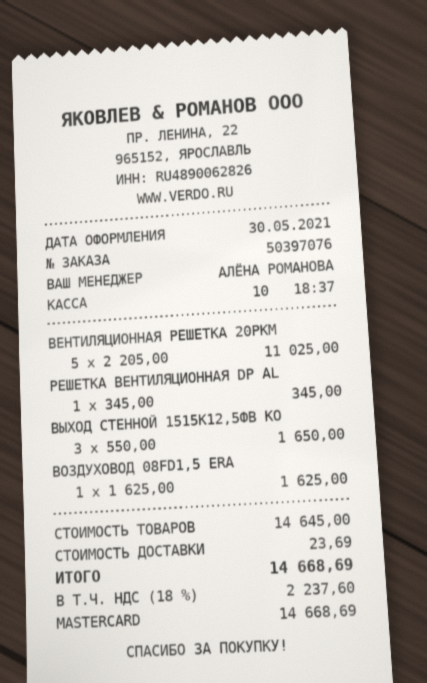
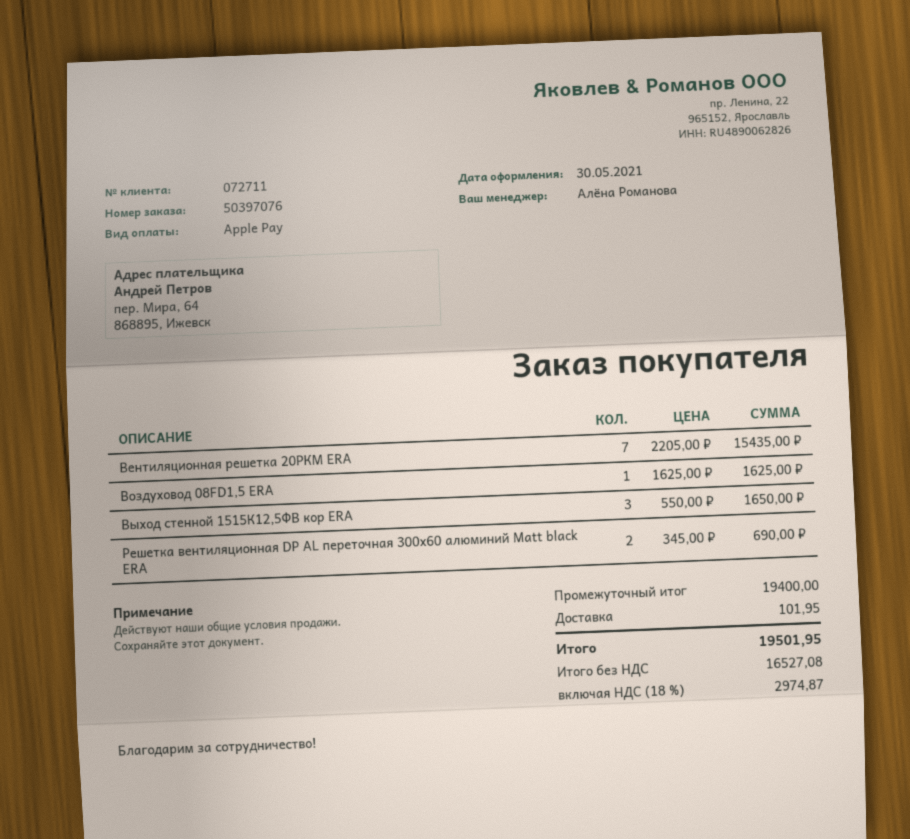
payment method: Mastercard -> Apple Pay
ВЕНТИЛЯЦИОННАЯ РЕШЕТКА 20РКМ: 5 x 2205.00 = 11025.00 -> 7 x 2205.00 = 15435.00
РЕШЕТКА ВЕНТИЛЯЦИОННАЯ DP AL: 1 x 345.00 = 345.00 -> 2 x 345.00 = 690.00
subtotal: 14645.00 -> 19400.00
shipping: 23.69 -> 101.95
tax: 18% = 2237.60 -> 18% = 2974.87
total: 14668.69 -> 19501.95

